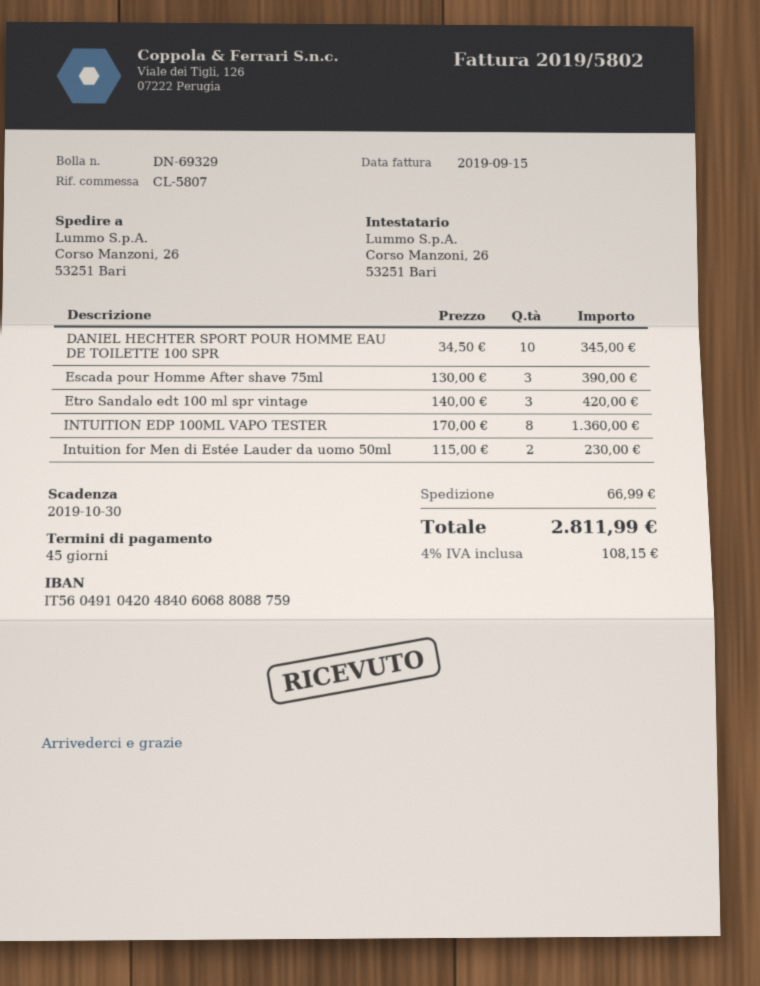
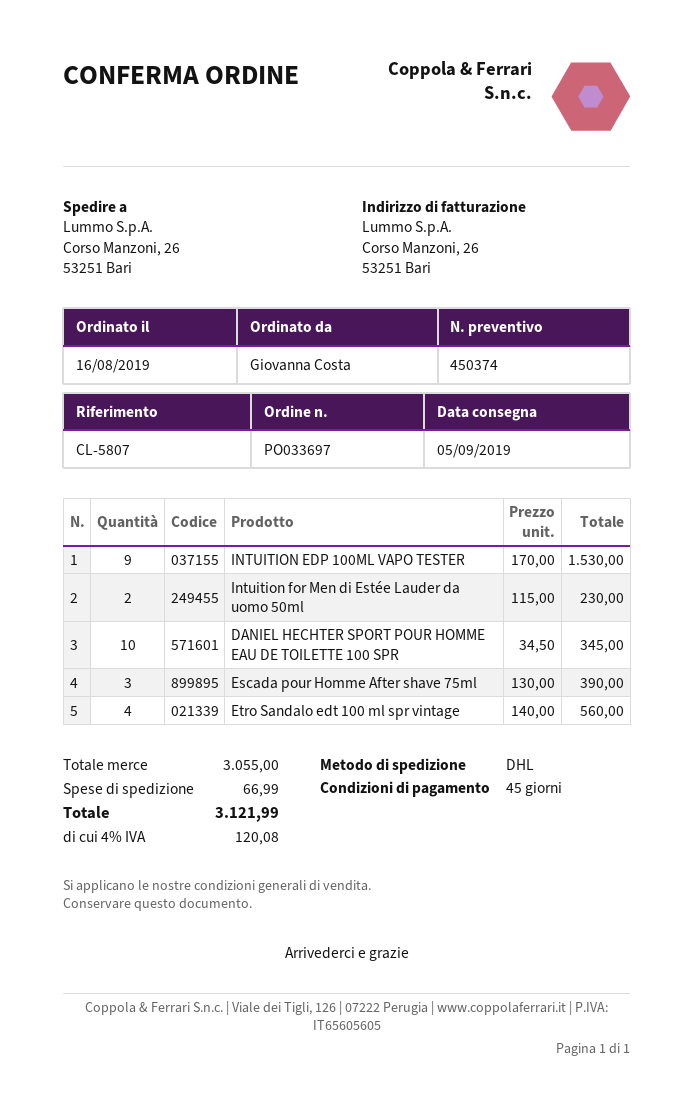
Etro Sandalo edt 100 ml spr vintage: 3 x 140.00 = 420.00 -> 4 x 140.00 = 560.00
INTUITION EDP 100ML VAPO TESTER: 8 x 170.00 = 1360.00 -> 9 x 170.00 = 1530.00
tax: 4% = 108.15 -> 4% = 120.08
total: 2811.99 -> 3121.99

